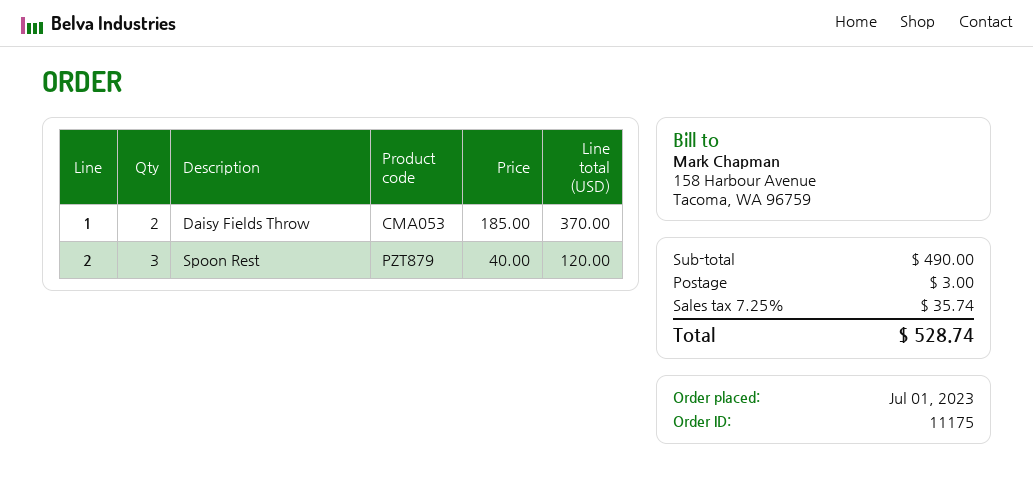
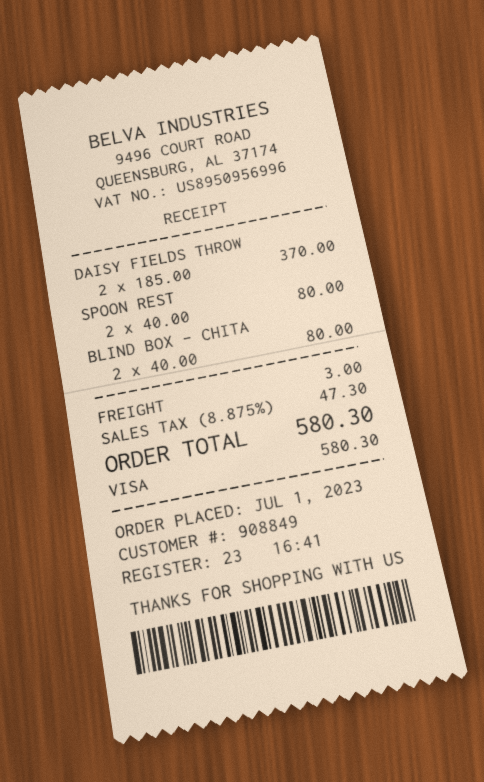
Spoon Rest: 3 x 40.00 = 120.00 -> 2 x 40.00 = 80.00
BLIND BOX - CHITA: none -> 2 x 40.00 = 80.00
tax: 7.25% = 35.74 -> 8.875% = 47.30
total: 528.74 -> 580.30

